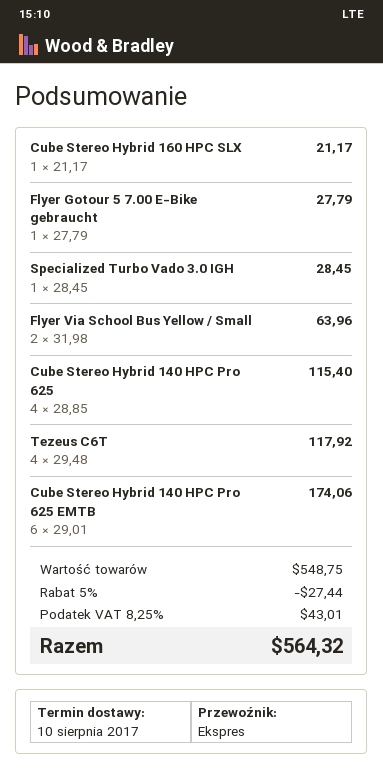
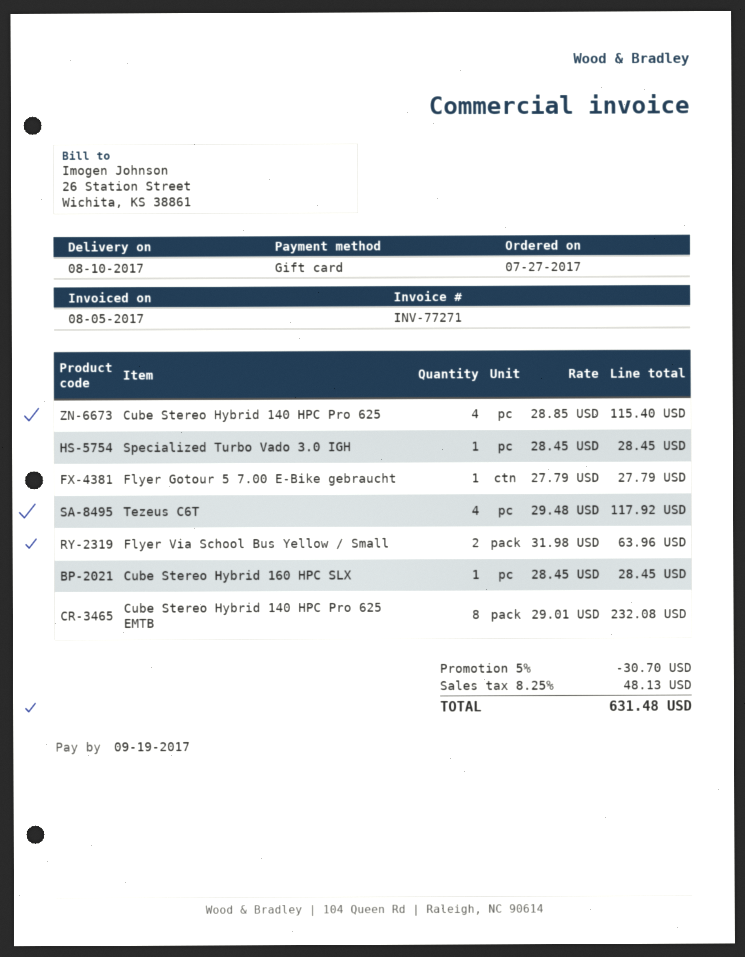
Cube Stereo Hybrid 160 HPC SLX: 1 x 21.17 = 21.17 -> 1 x 28.45 = 28.45
Cube Stereo Hybrid 140 HPC Pro 625 EMTB: 6 x 29.01 = 174.06 -> 8 x 29.01 = 232.08
discount: 5% = 27.44 -> 5% = 30.70
tax: 8.25% = 43.01 -> 8.25% = 48.13
total: 564.32 -> 631.48

